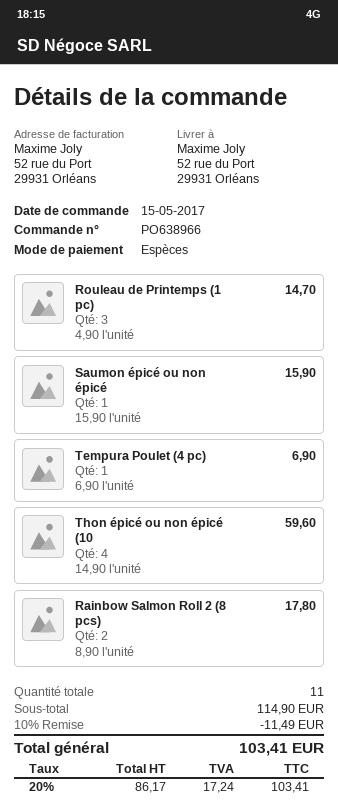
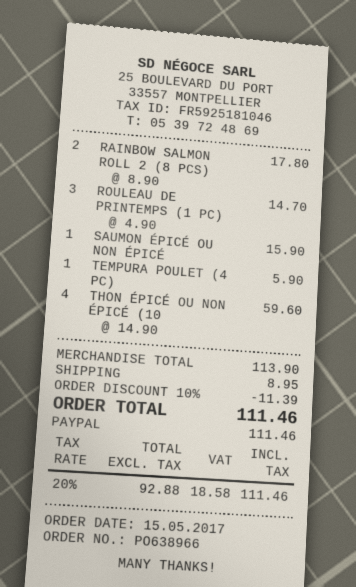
payment method: cash -> PayPal
Tempura Poulet (4 pc): 1 x 6.90 = 6.90 -> 1 x 5.90 = 5.90
subtotal: 114.90 -> 113.90
discount: 10% = 11.49 -> 10% = 11.39
shipping: none -> 8.95
net: 86.17 -> 92.88
tax: 20% = 17.24 -> 20% = 18.58
total: 103.41 -> 111.46

